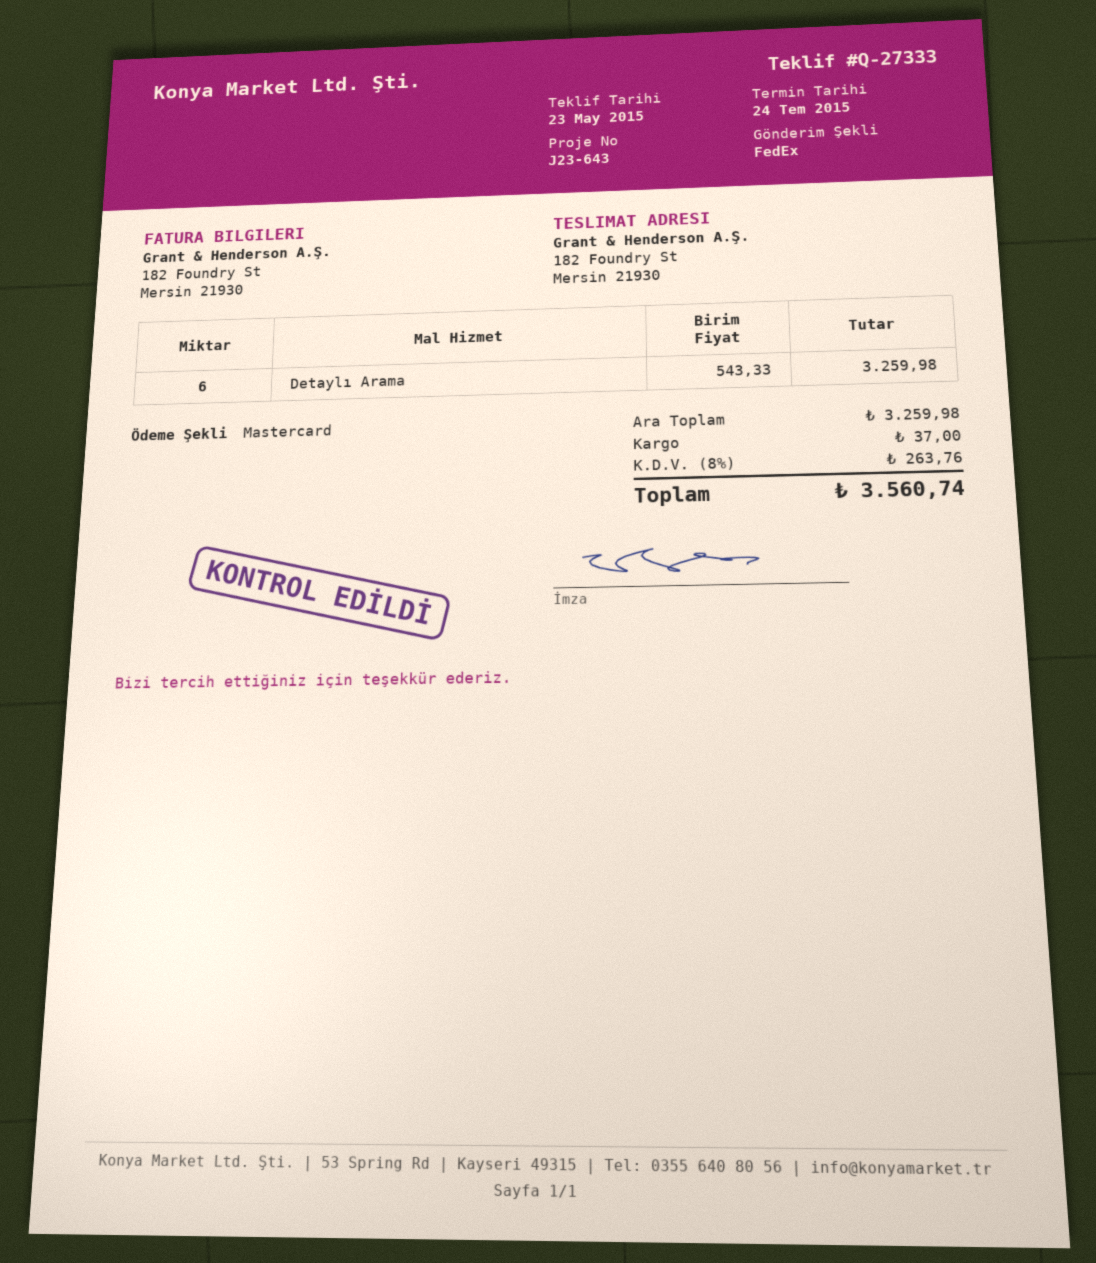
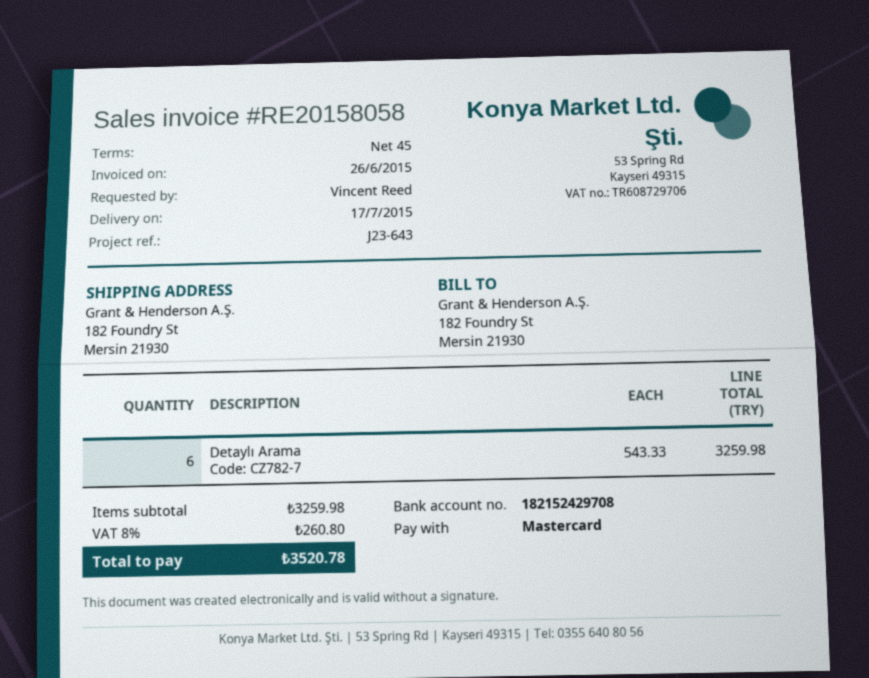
delivery date: 2015-07-24 -> 2015-07-17
shipping: 37.00 -> none
tax: 8% = 263.76 -> 8% = 260.80
total: 3560.74 -> 3520.78

